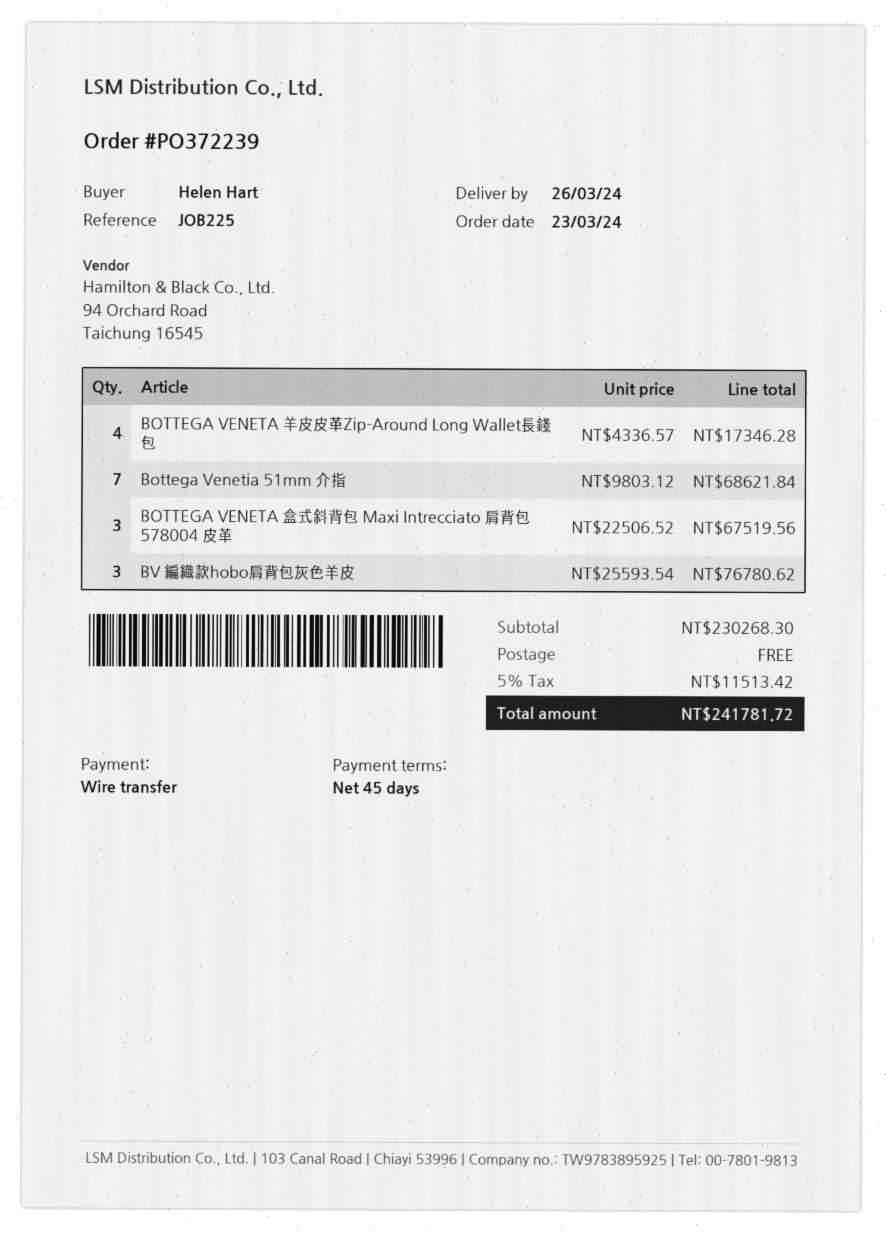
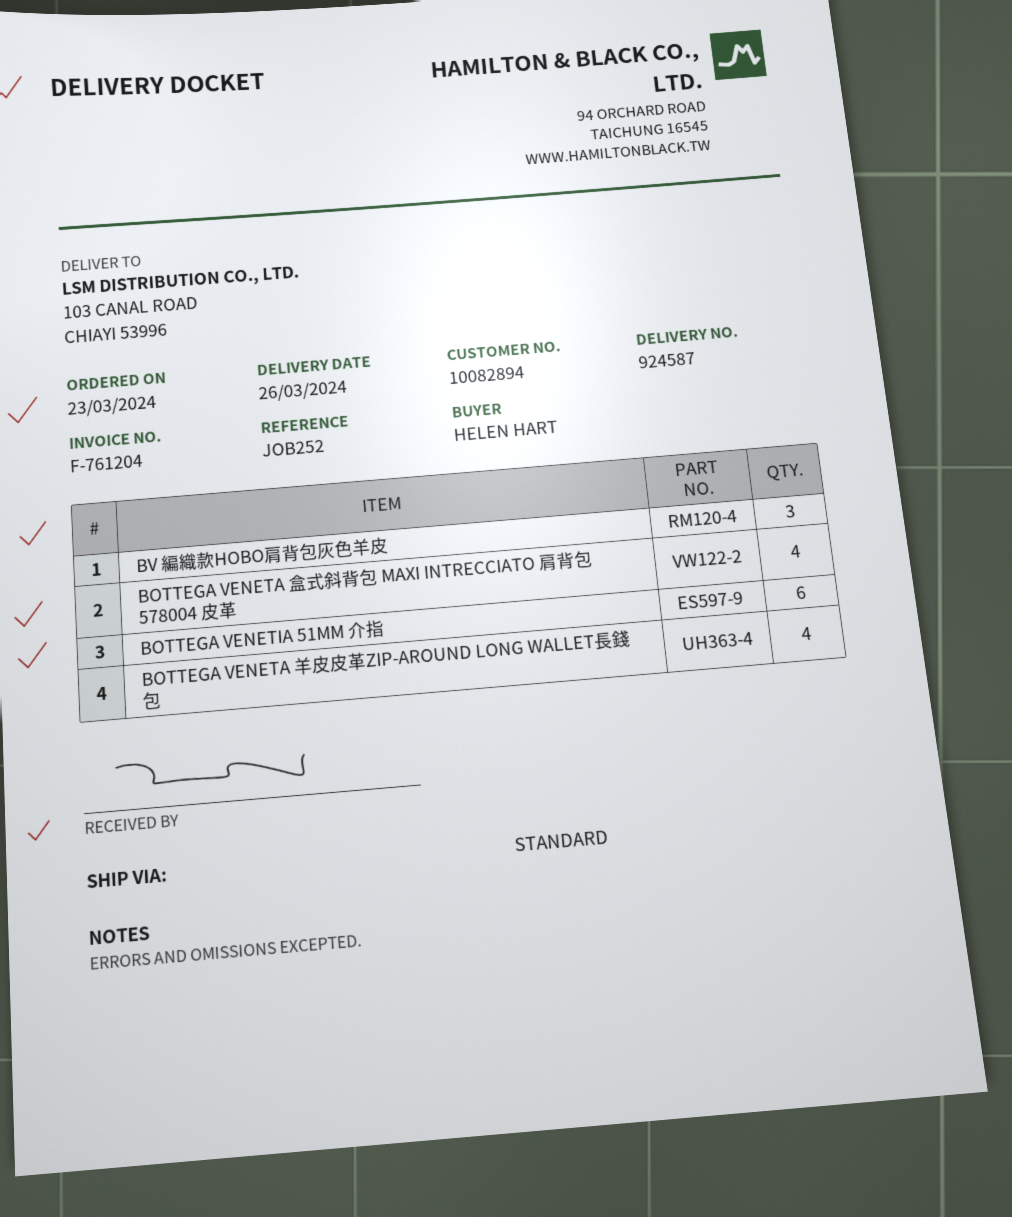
reference: JOB225 -> JOB252
Bottega Venetia 51mm 介指: 7 -> 6
BOTTEGA VENETA 盒式斜背包 Maxi Intrecciato 肩背包 578004 皮革: 3 -> 4

